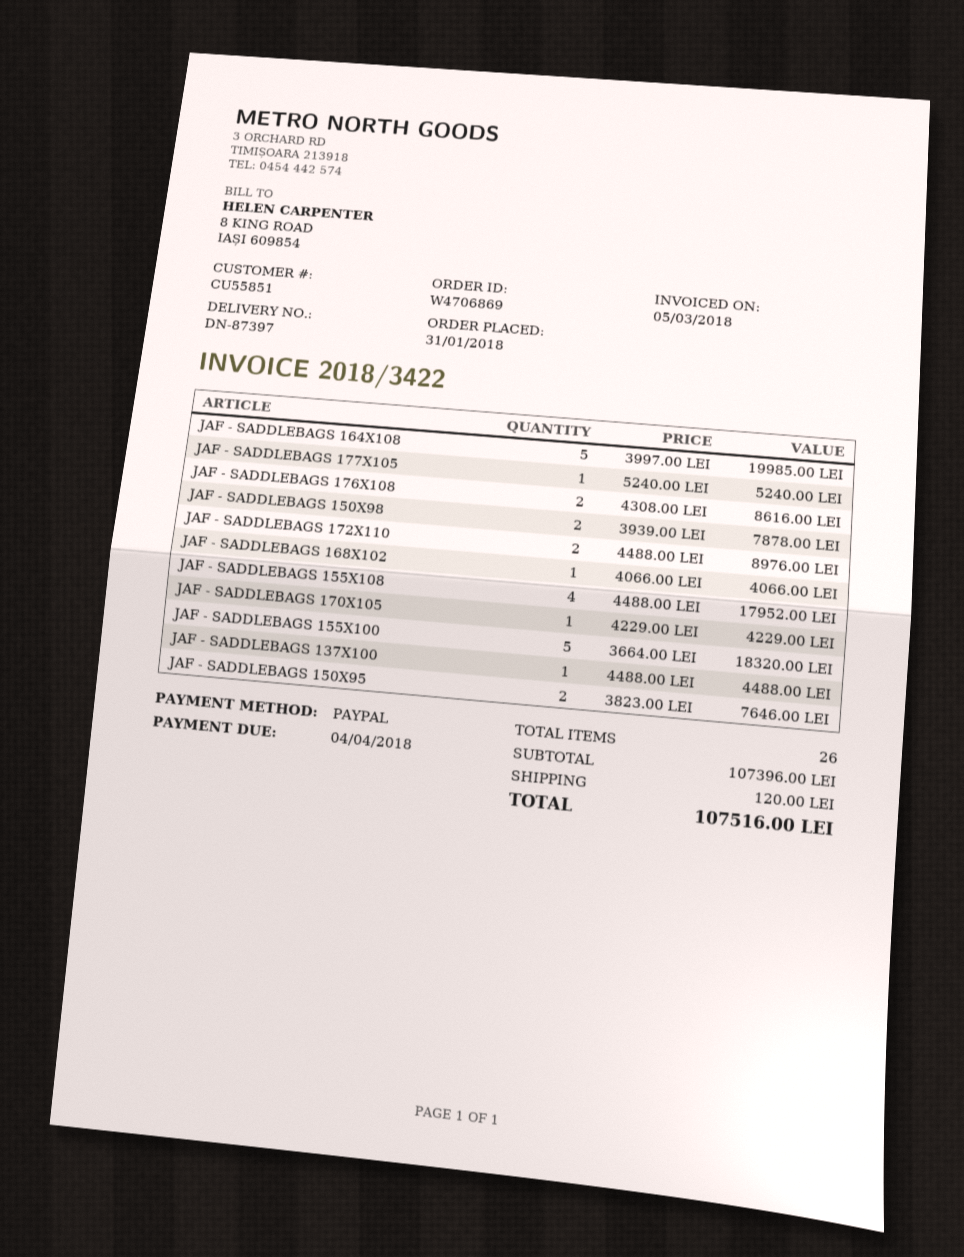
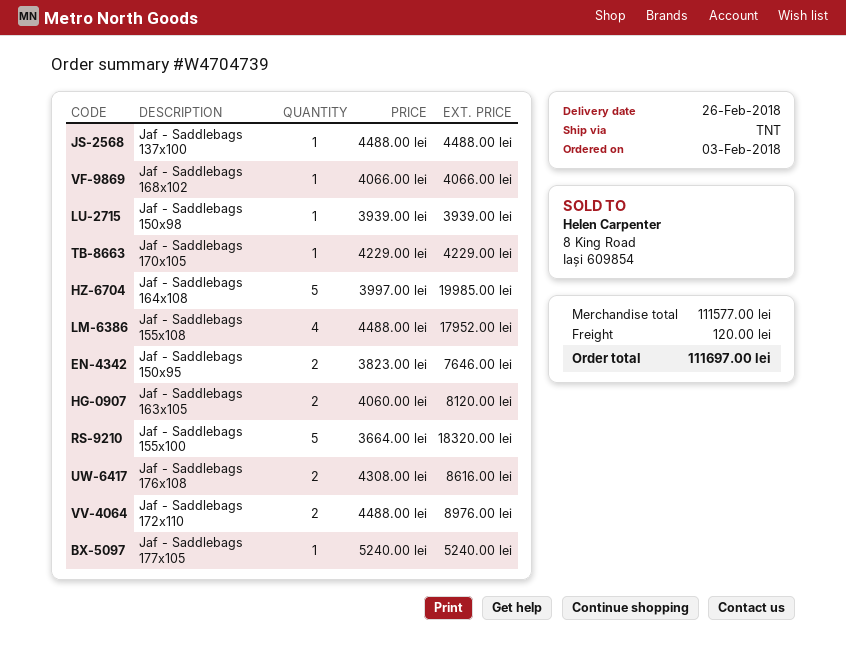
order number: W4706869 -> W4704739
order date: 2018-01-31 -> 2018-02-03
JAF - SADDLEBAGS 150X98: 2 x 3939.00 = 7878.00 -> 1 x 3939.00 = 3939.00
Jaf - Saddlebags 163x105: none -> 2 x 4060.00 = 8120.00
subtotal: 107396.00 -> 111577.00
total: 107516.00 -> 111697.00

